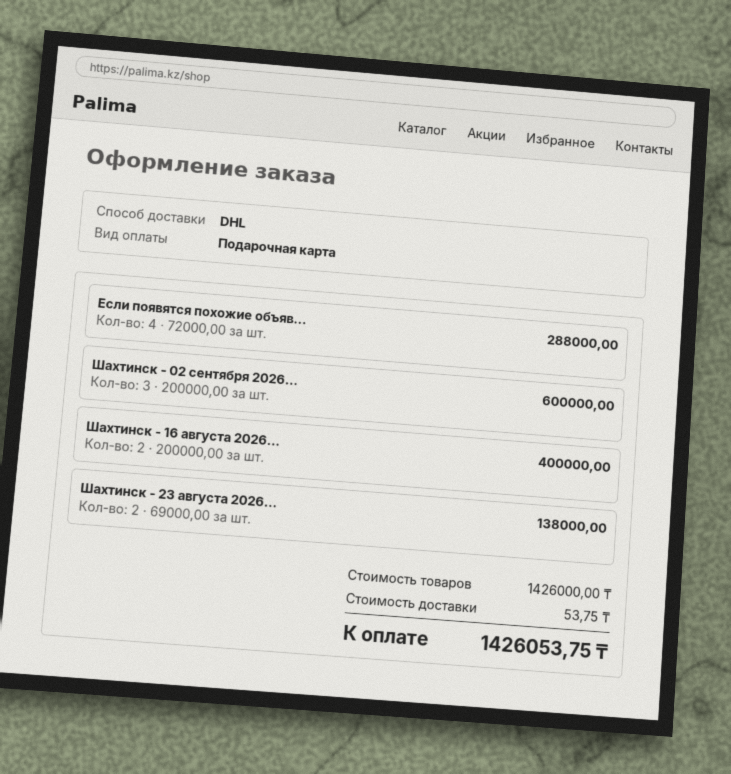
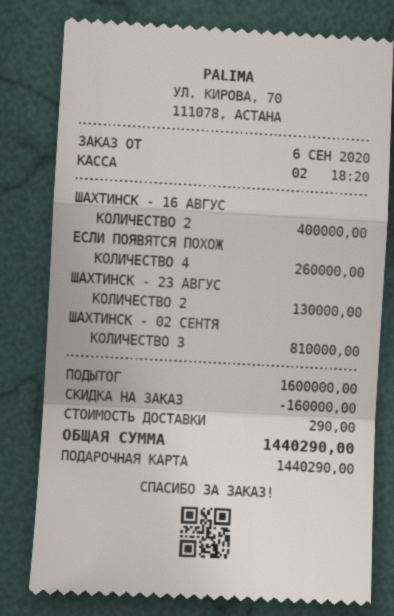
Если появятся похожие объяв...: 4 for 288000.00 -> 4 for 260000.00
Шахтинск - 02 сентября 2026...: 3 for 600000.00 -> 3 for 810000.00
Шахтинск - 23 августа 2026...: 2 for 138000.00 -> 2 for 130000.00
subtotal: 1426000.00 -> 1600000.00
discount: none -> 160000.00
shipping: 53.75 -> 290.00
total: 1426053.75 -> 1440290.00

